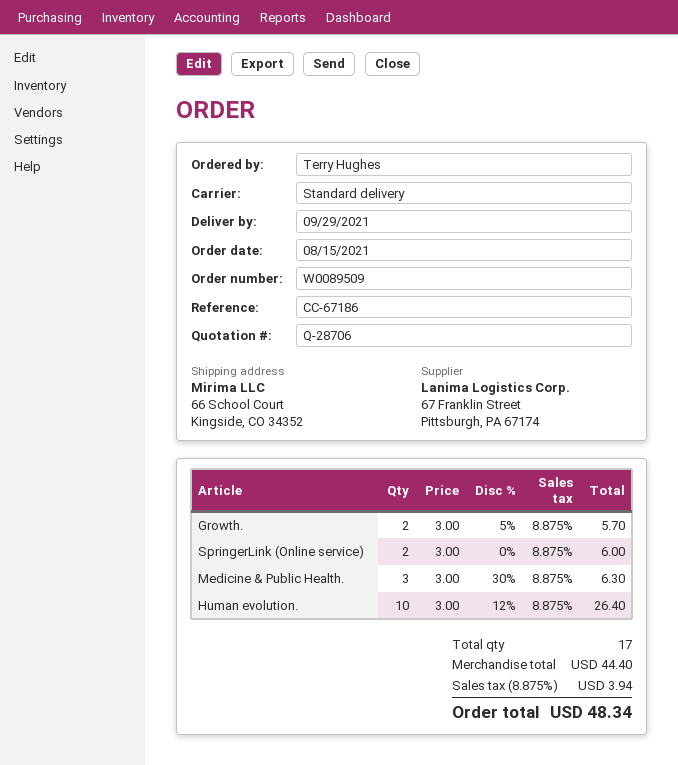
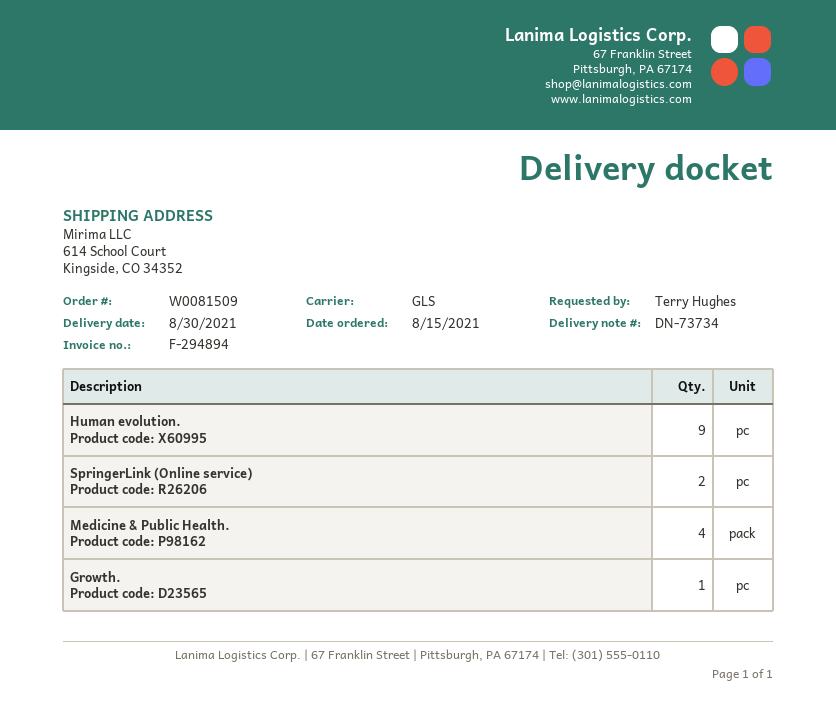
order number: W0089509 -> W0081509
delivery date: 2021-09-29 -> 2021-08-30
shipping method: standard -> GLS
ship to: 66 School Court, Kingside, CO 34352 -> 614 School Court, Kingside, CO 34352
Growth.: 2 -> 1
Medicine & Public Health.: 3 -> 4
Human evolution.: 10 -> 9

